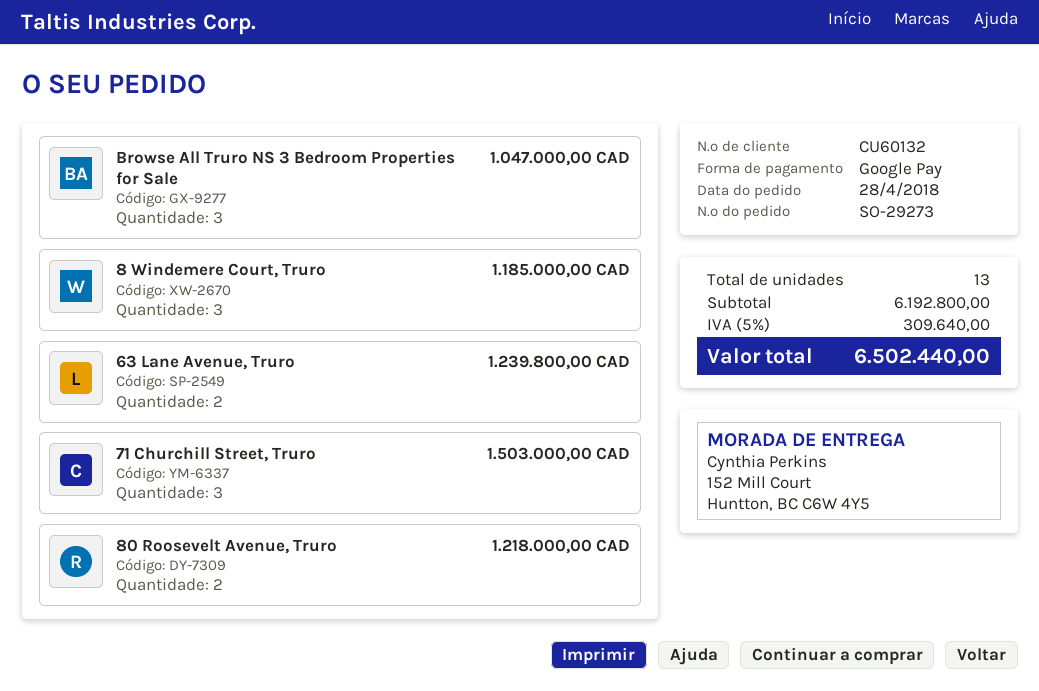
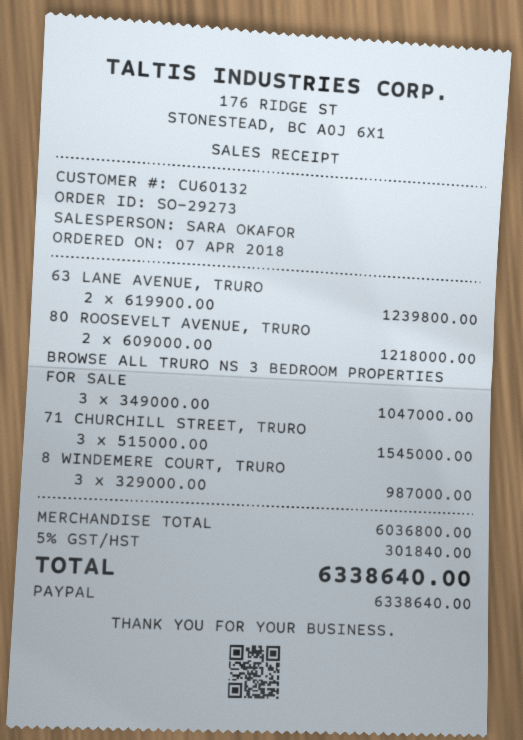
order date: 2018-04-28 -> 2018-04-07
payment method: Google Pay -> PayPal
8 Windemere Court, Truro: 3 for 1185000.00 -> 3 for 987000.00
71 Churchill Street, Truro: 3 for 1503000.00 -> 3 for 1545000.00
subtotal: 6192800.00 -> 6036800.00
tax: 5% = 309640.00 -> 5% = 301840.00
total: 6502440.00 -> 6338640.00

